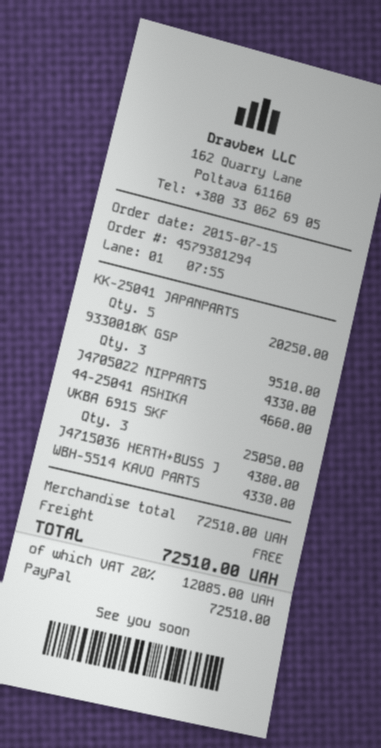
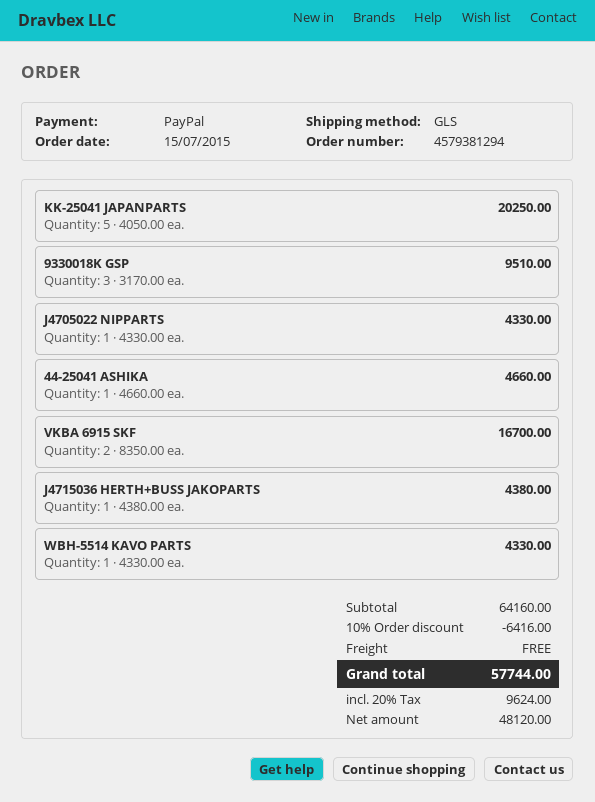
VKBA 6915 SKF: 3 for 25050.00 -> 2 for 16700.00
subtotal: 72510.00 -> 64160.00
discount: none -> 10% = 6416.00
tax: 20% = 12085.00 -> 20% = 9624.00
total: 72510.00 -> 57744.00

